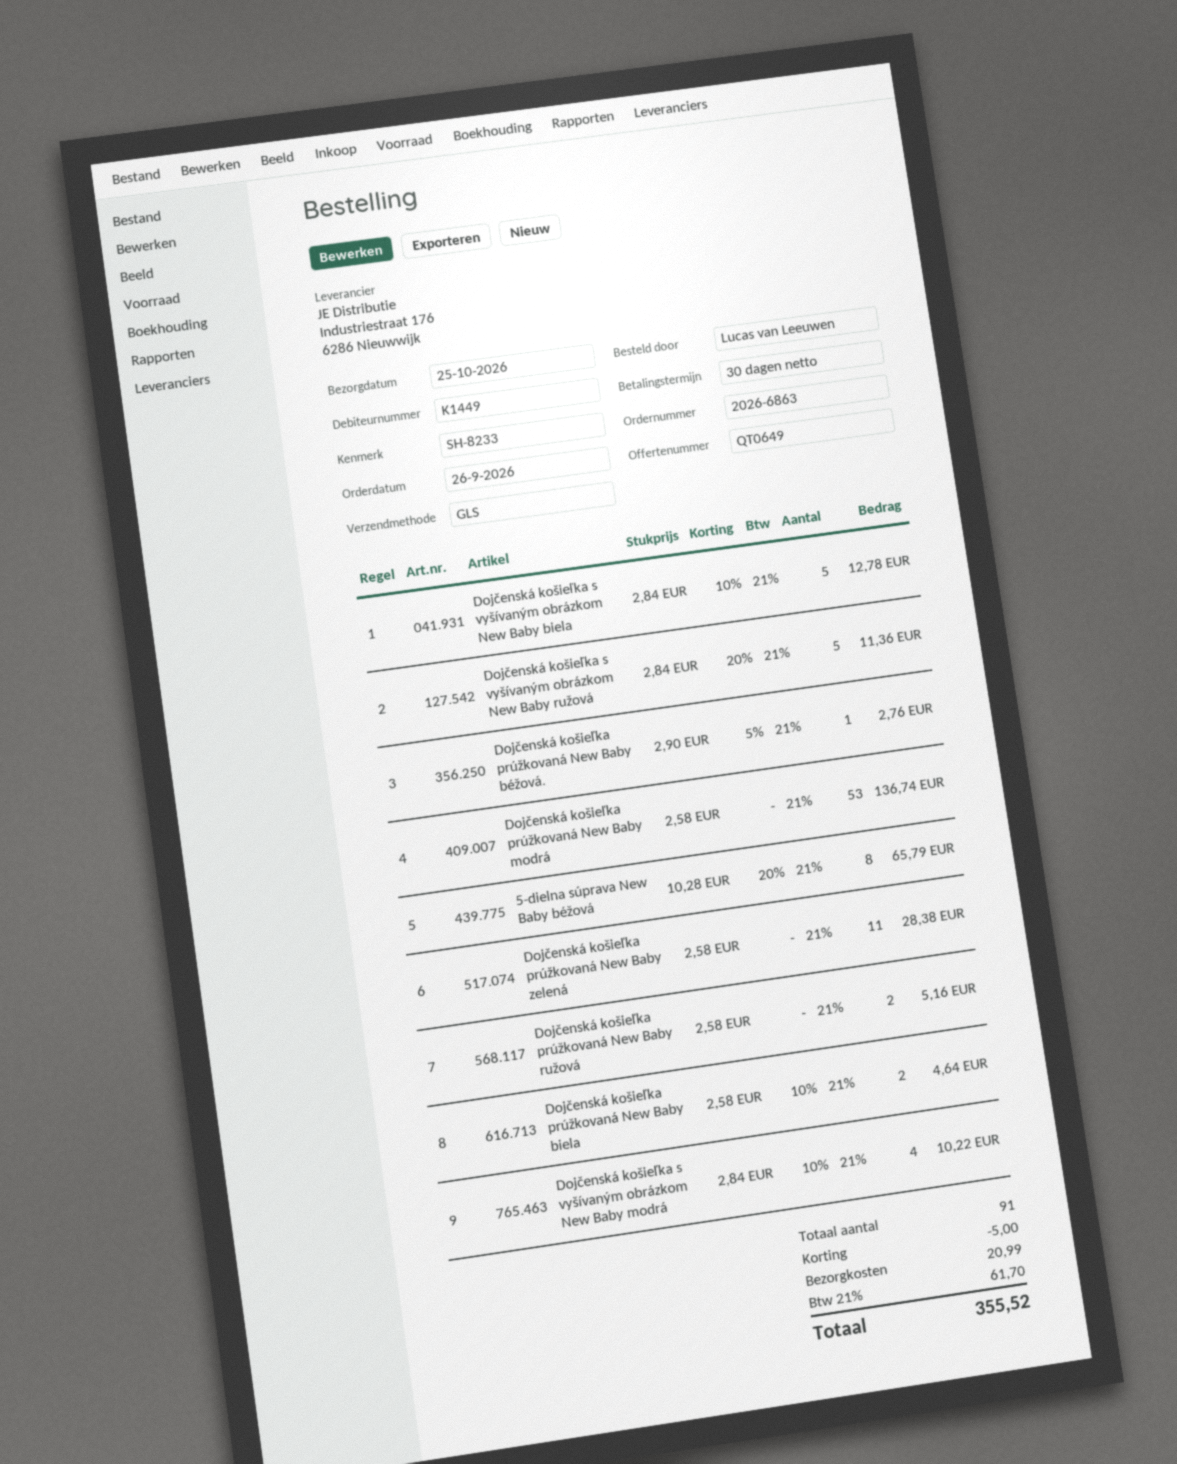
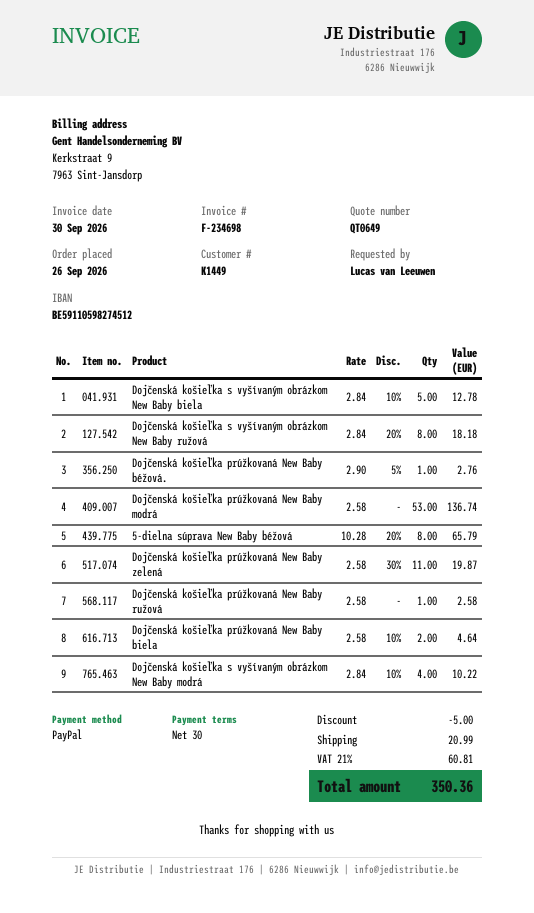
Dojčenská košieľka s vyšívaným obrázkom New Baby ružová: 5 x 2.84 - 20% = 11.36 -> 8 x 2.84 - 20% = 18.18
Dojčenská košieľka prúžkovaná New Baby zelená: 11 x 2.58 = 28.38 -> 11 x 2.58 - 30% = 19.87
Dojčenská košieľka prúžkovaná New Baby ružová: 2 x 2.58 = 5.16 -> 1 x 2.58 = 2.58
tax: 21% = 61.70 -> 21% = 60.81
total: 355.52 -> 350.36

